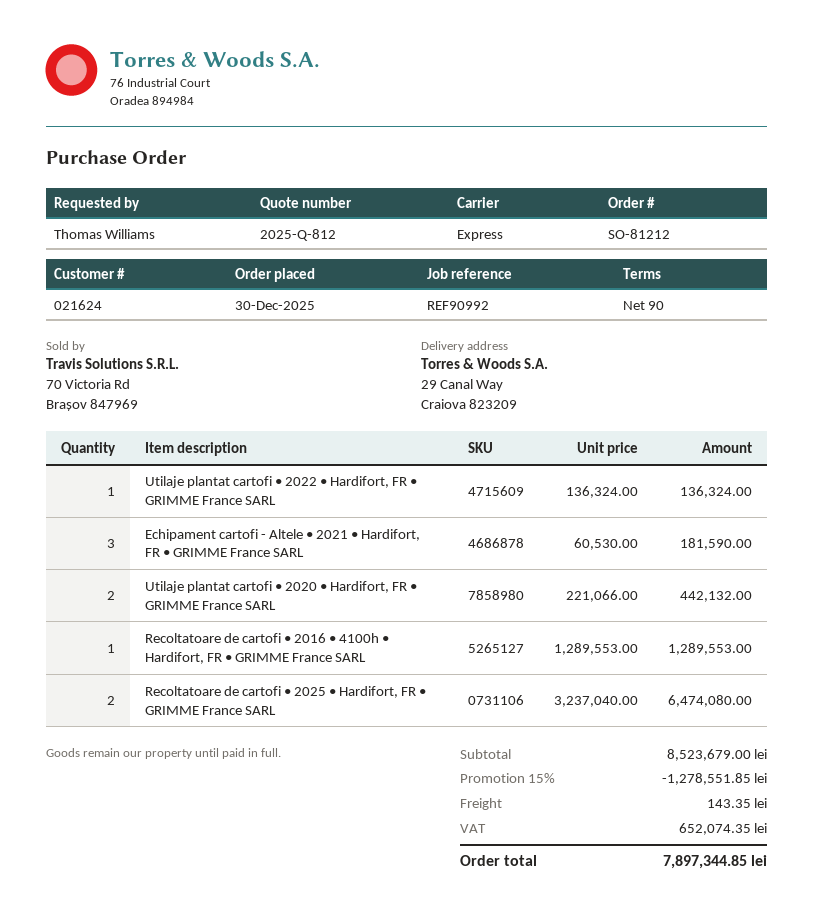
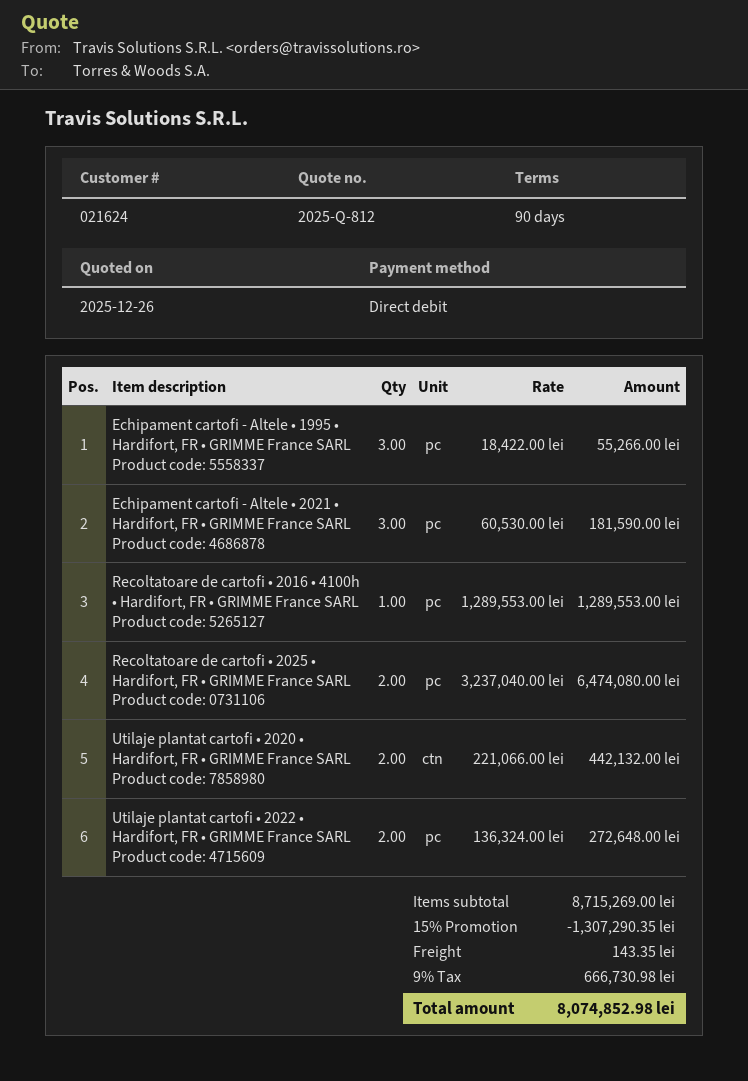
Utilaje plantat cartofi • 2022 • Hardifort, FR • GRIMME France SARL: 1 x 136324.00 = 136324.00 -> 2 x 136324.00 = 272648.00
Echipament cartofi - Altele • 1995 • Hardifort, FR • GRIMME France SARL: none -> 3 x 18422.00 = 55266.00
subtotal: 8523679.00 -> 8715269.00
discount: 15% = 1278551.85 -> 15% = 1307290.35
tax: 652074.35 -> 666730.98
total: 7897344.85 -> 8074852.98

